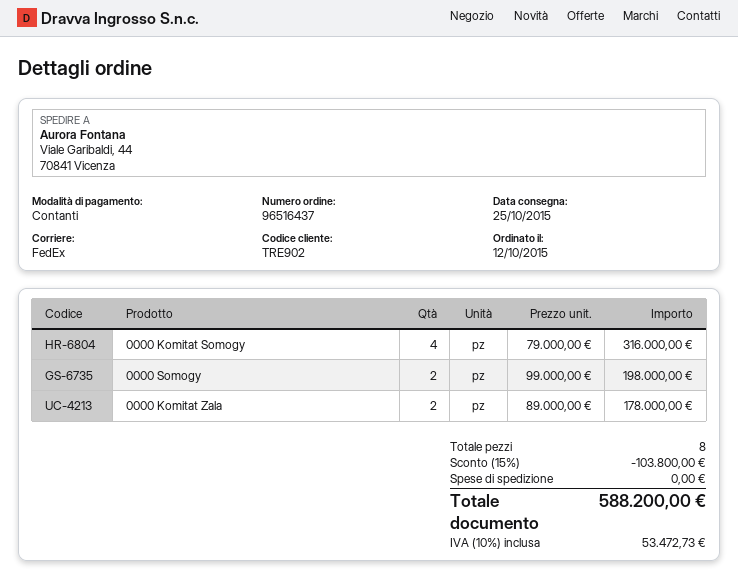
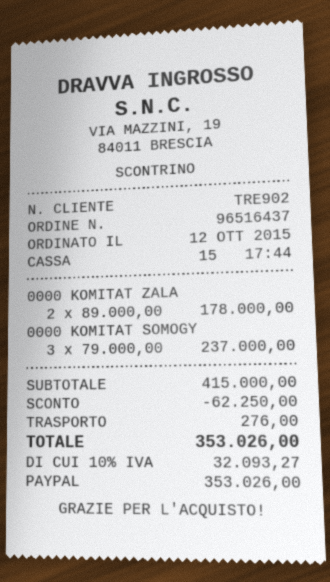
payment method: cash -> PayPal
0000 Komitat Somogy: 4 x 79000.00 = 316000.00 -> 3 x 79000.00 = 237000.00
0000 Somogy: 2 x 99000.00 = 198000.00 -> none
discount: 103800.00 -> 62250.00
shipping: 0.00 -> 276.00
tax: 10% = 53472.73 -> 10% = 32093.27
total: 588200.00 -> 353026.00

